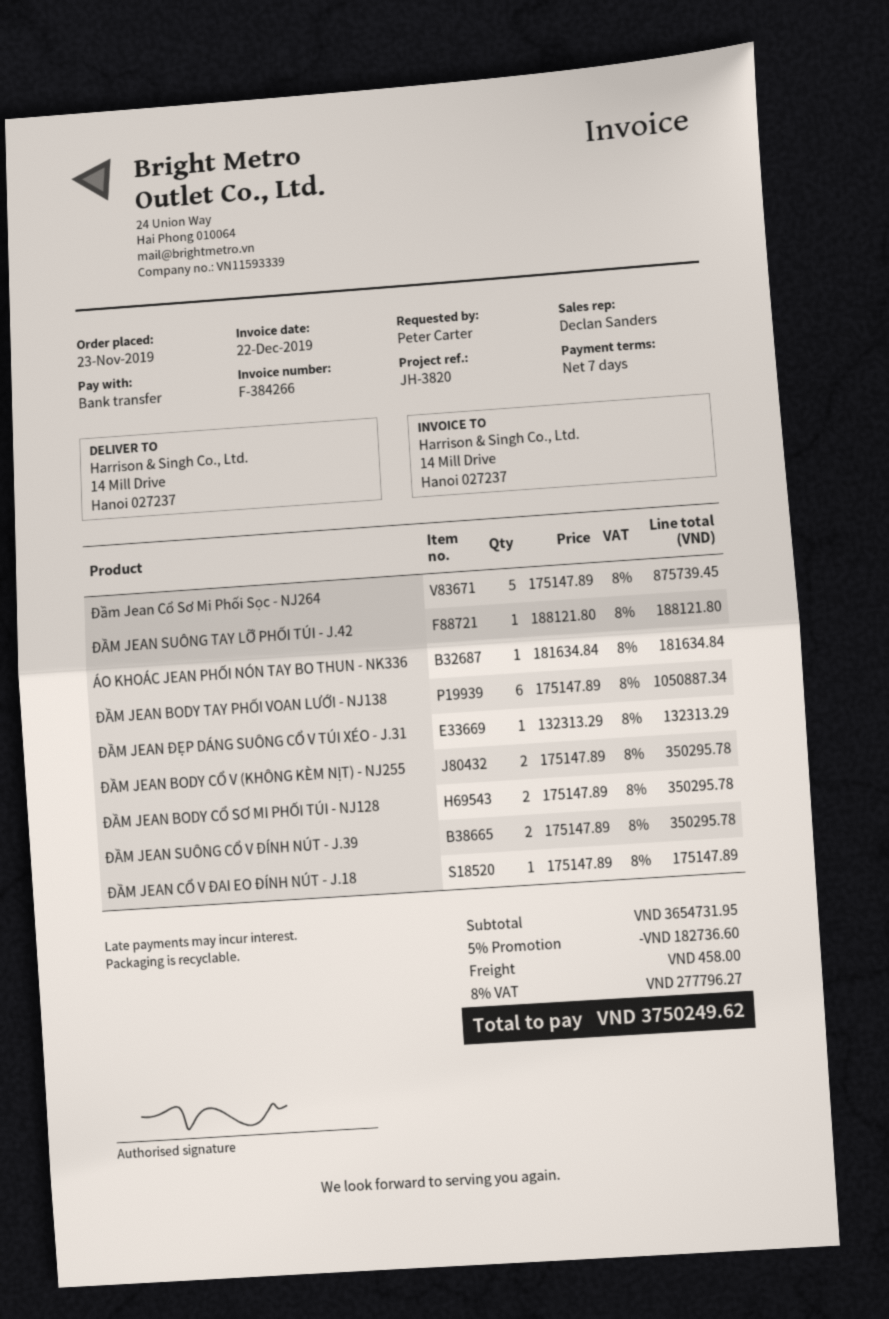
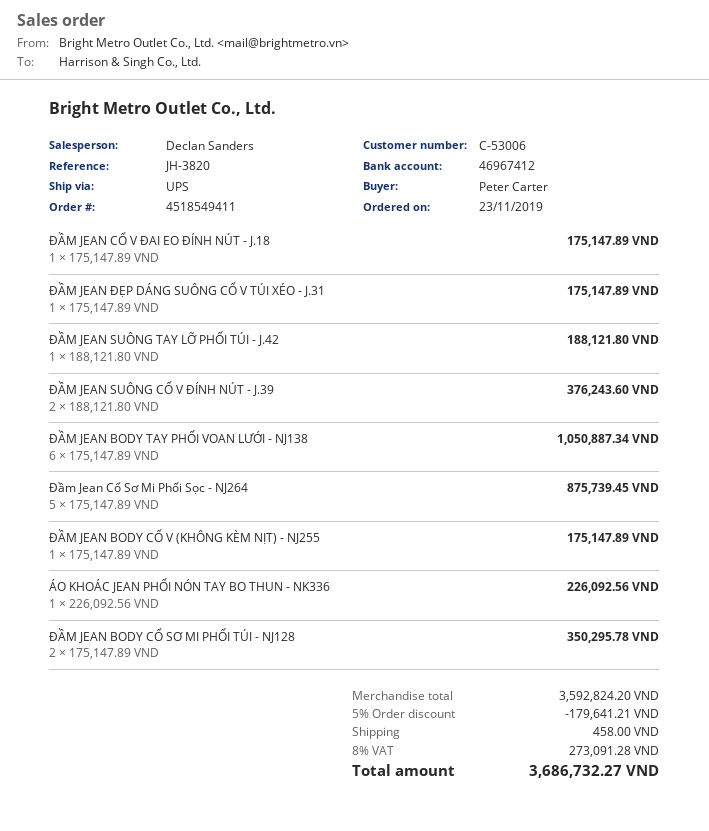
ÁO KHOÁC JEAN PHỐI NÓN TAY BO THUN - NK336: 1 x 181634.84 = 181634.84 -> 1 x 226092.56 = 226092.56
ĐẦM JEAN ĐẸP DÁNG SUÔNG CỔ V TÚI XÉO - J.31: 1 x 132313.29 = 132313.29 -> 1 x 175147.89 = 175147.89
ĐẦM JEAN BODY CỔ V (KHÔNG KÈM NỊT) - NJ255: 2 x 175147.89 = 350295.78 -> 1 x 175147.89 = 175147.89
ĐẦM JEAN SUÔNG CỔ V ĐÍNH NÚT - J.39: 2 x 175147.89 = 350295.78 -> 2 x 188121.80 = 376243.60
subtotal: 3654731.95 -> 3592824.20
discount: 5% = 182736.60 -> 5% = 179641.21
tax: 8% = 277796.27 -> 8% = 273091.28
total: 3750249.62 -> 3686732.27

